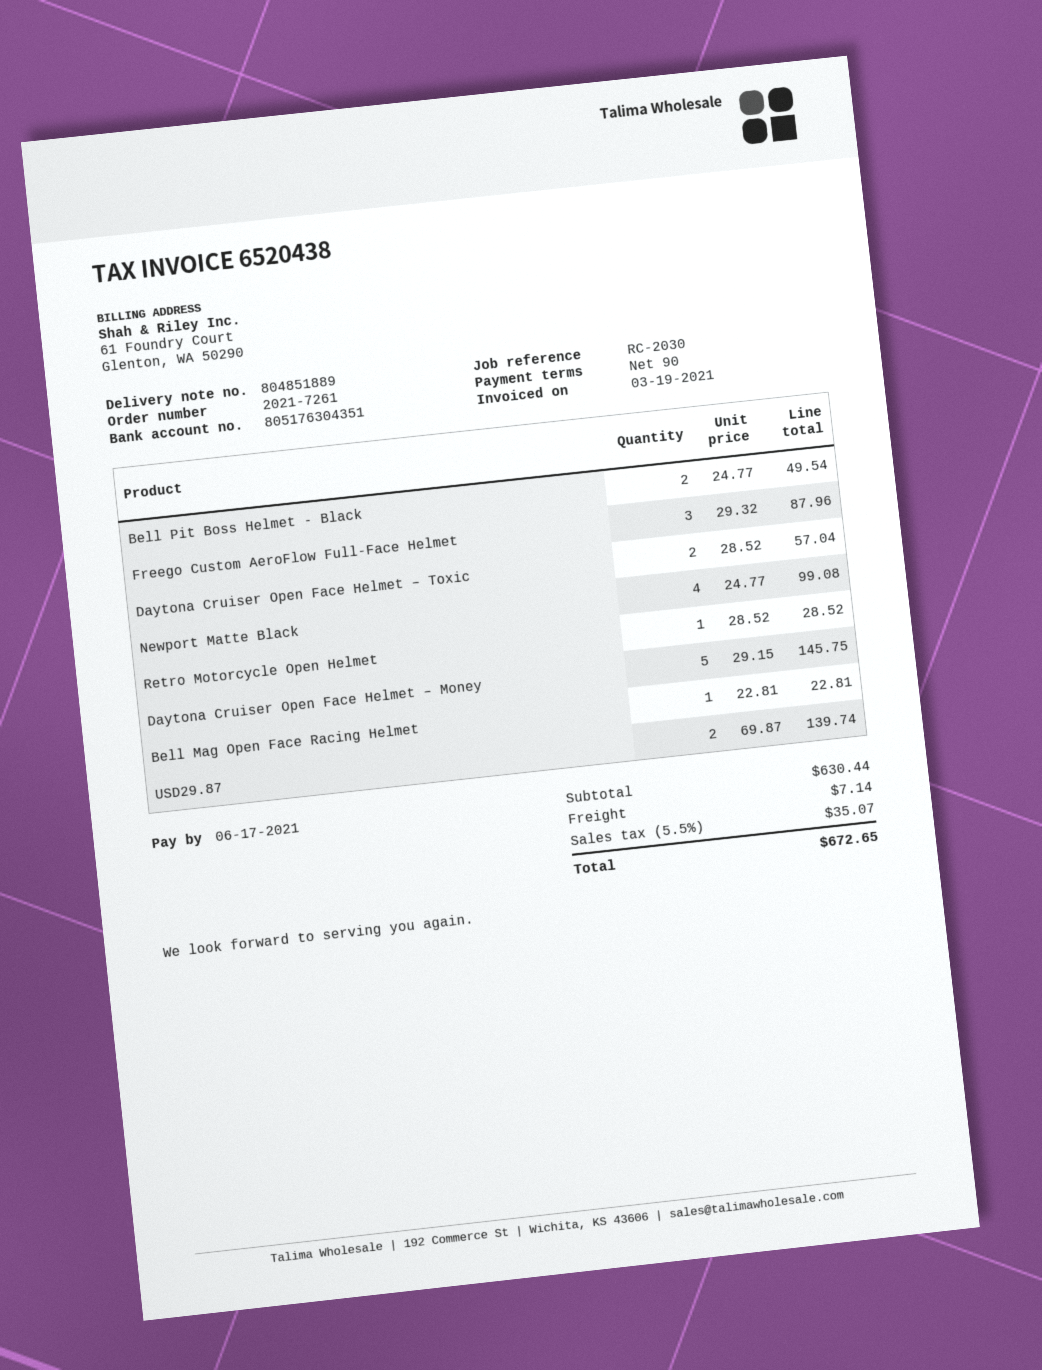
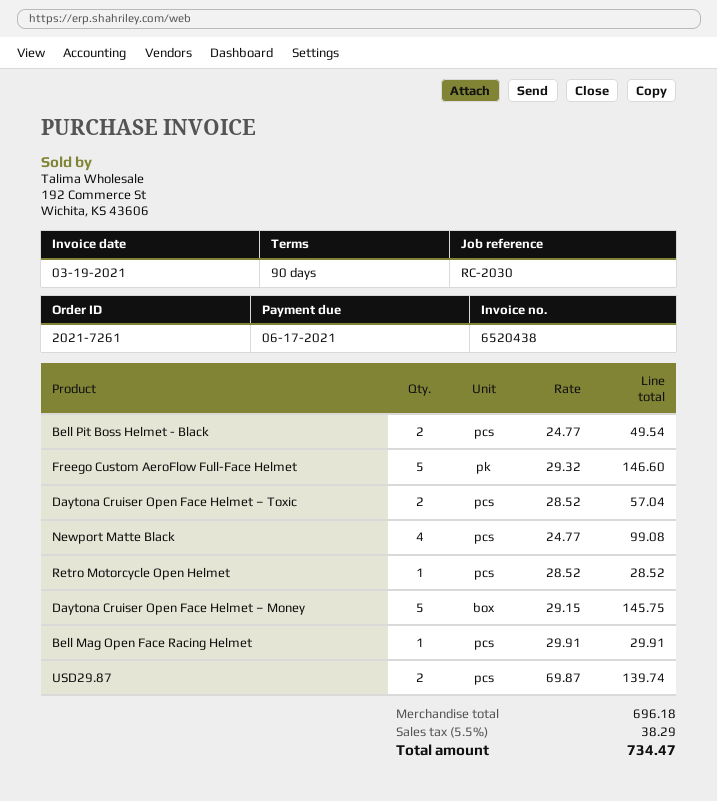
Freego Custom AeroFlow Full-Face Helmet: 3 x 29.32 = 87.96 -> 5 x 29.32 = 146.60
Bell Mag Open Face Racing Helmet: 1 x 22.81 = 22.81 -> 1 x 29.91 = 29.91
subtotal: 630.44 -> 696.18
shipping: 7.14 -> none
tax: 5.5% = 35.07 -> 5.5% = 38.29
total: 672.65 -> 734.47

